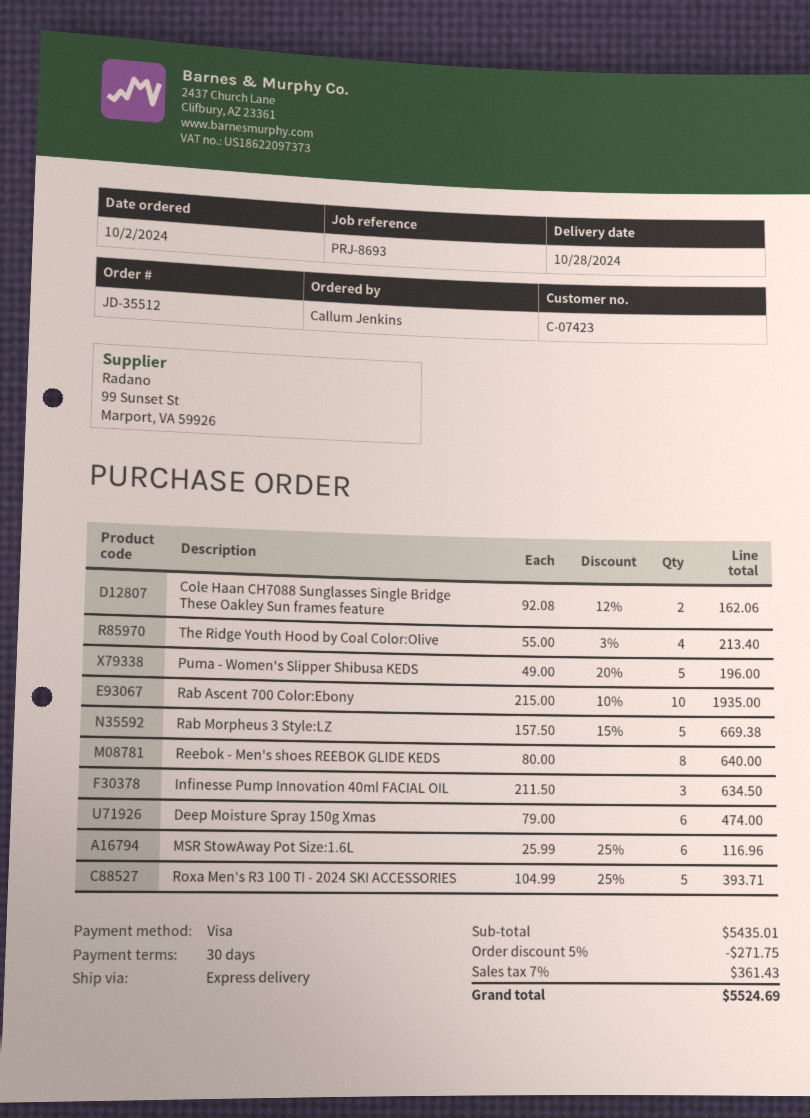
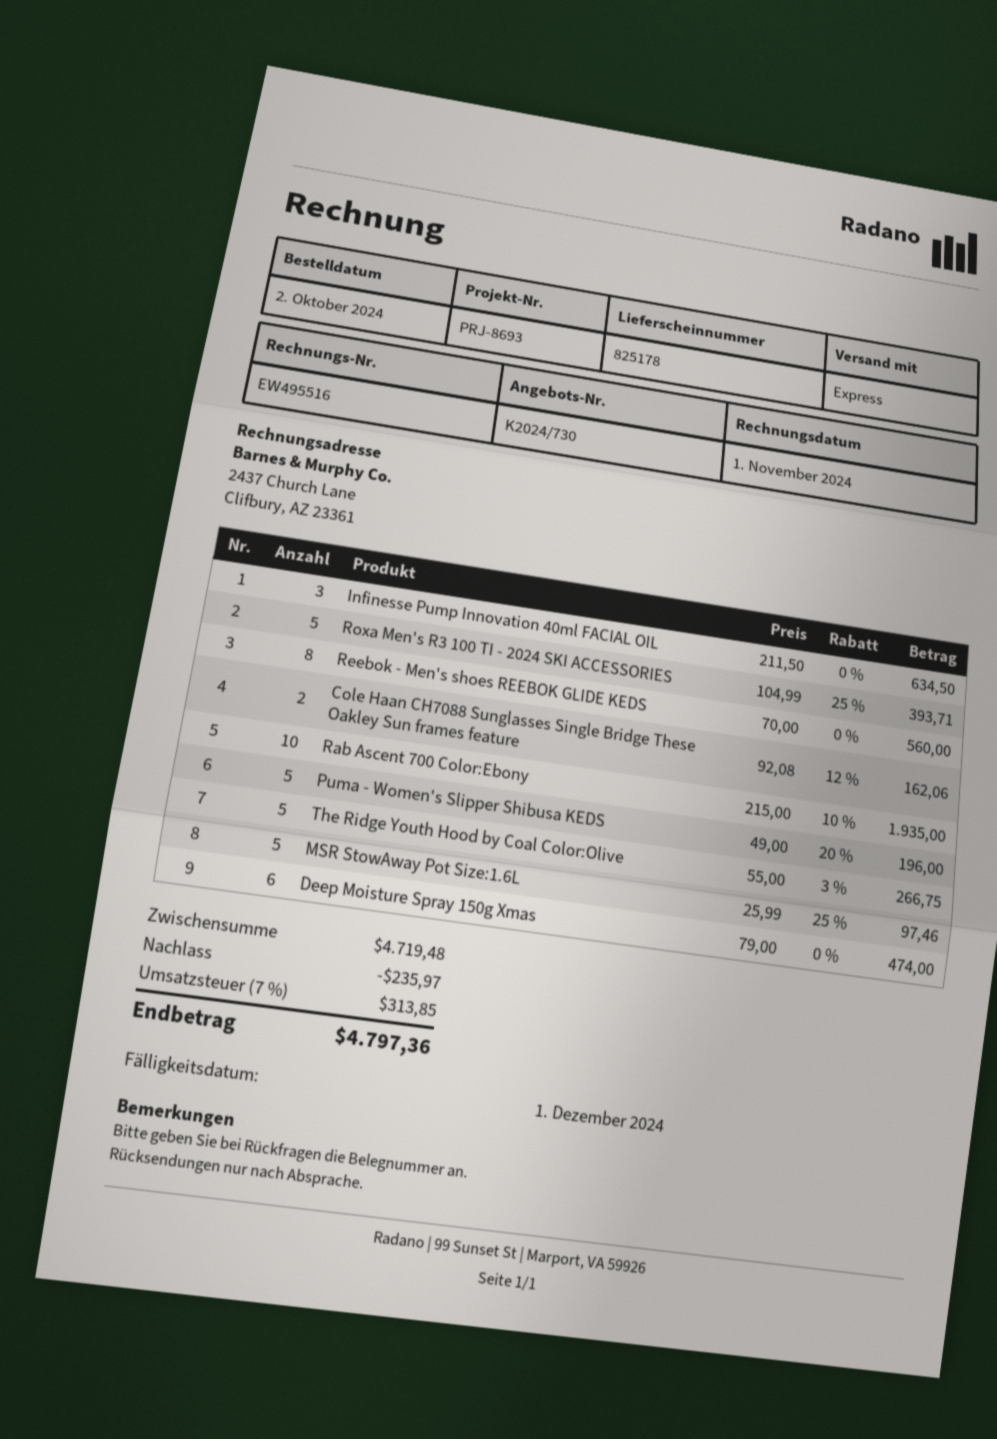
The Ridge Youth Hood by Coal Color:Olive: 4 x 55.00 - 3% = 213.40 -> 5 x 55.00 - 3% = 266.75
Rab Morpheus 3 Style:LZ: 5 x 157.50 - 15% = 669.38 -> none
Reebok - Men's shoes REEBOK GLIDE KEDS: 8 x 80.00 = 640.00 -> 8 x 70.00 = 560.00
MSR StowAway Pot Size:1.6L: 6 x 25.99 - 25% = 116.96 -> 5 x 25.99 - 25% = 97.46
subtotal: 5435.01 -> 4719.48
discount: 271.75 -> 235.97
tax: 7% = 361.43 -> 7% = 313.85
total: 5524.69 -> 4797.36

